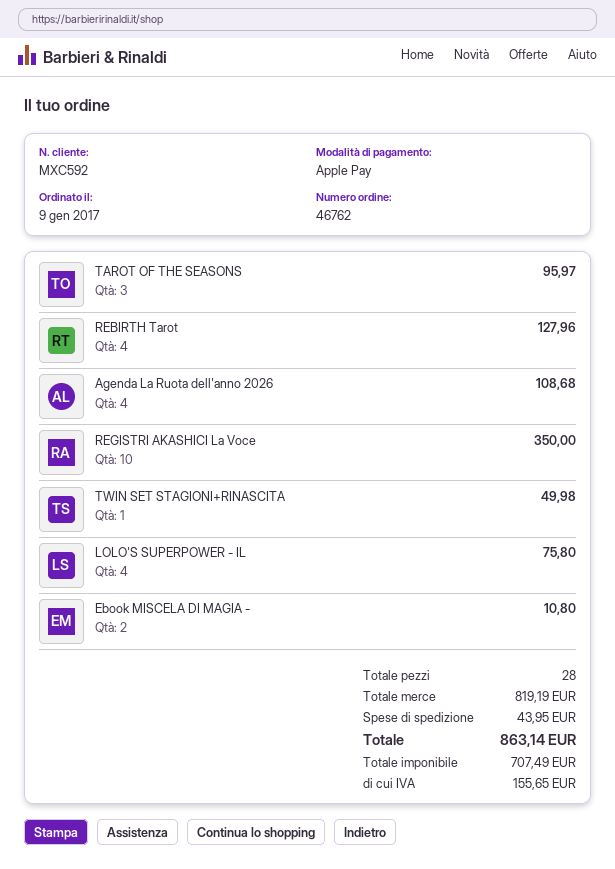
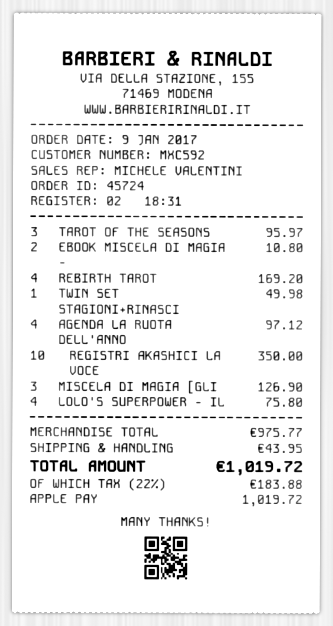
order number: 46762 -> 45724
REBIRTH Tarot: 4 for 127.96 -> 4 for 169.20
Agenda La Ruota dell'anno 2026: 4 for 108.68 -> 4 for 97.12
MISCELA DI MAGIA [GLI: none -> 3 for 126.90
subtotal: 819.19 -> 975.77
tax: 155.65 -> 183.88
total: 863.14 -> 1019.72

